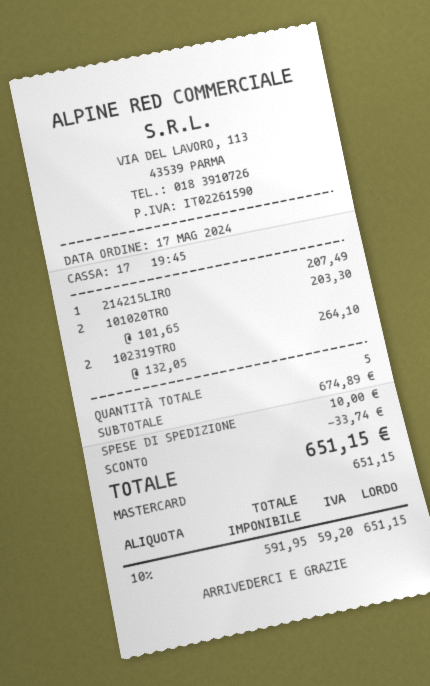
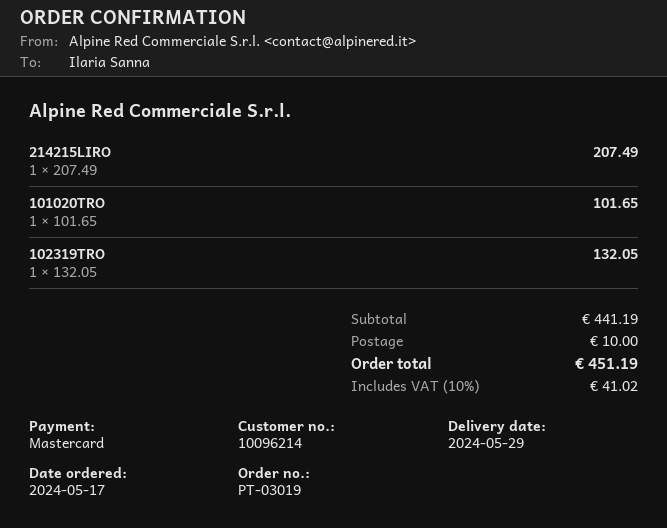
101020TRO: 2 x 101.65 = 203.30 -> 1 x 101.65 = 101.65
102319TRO: 2 x 132.05 = 264.10 -> 1 x 132.05 = 132.05
subtotal: 674.89 -> 441.19
discount: 33.74 -> none
tax: 10% = 59.20 -> 10% = 41.02
total: 651.15 -> 451.19

